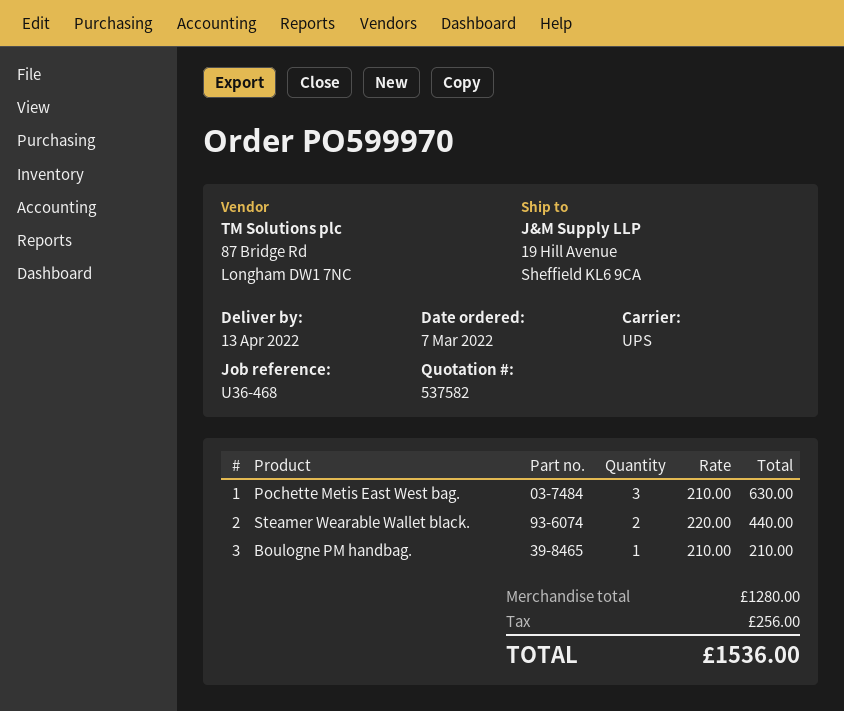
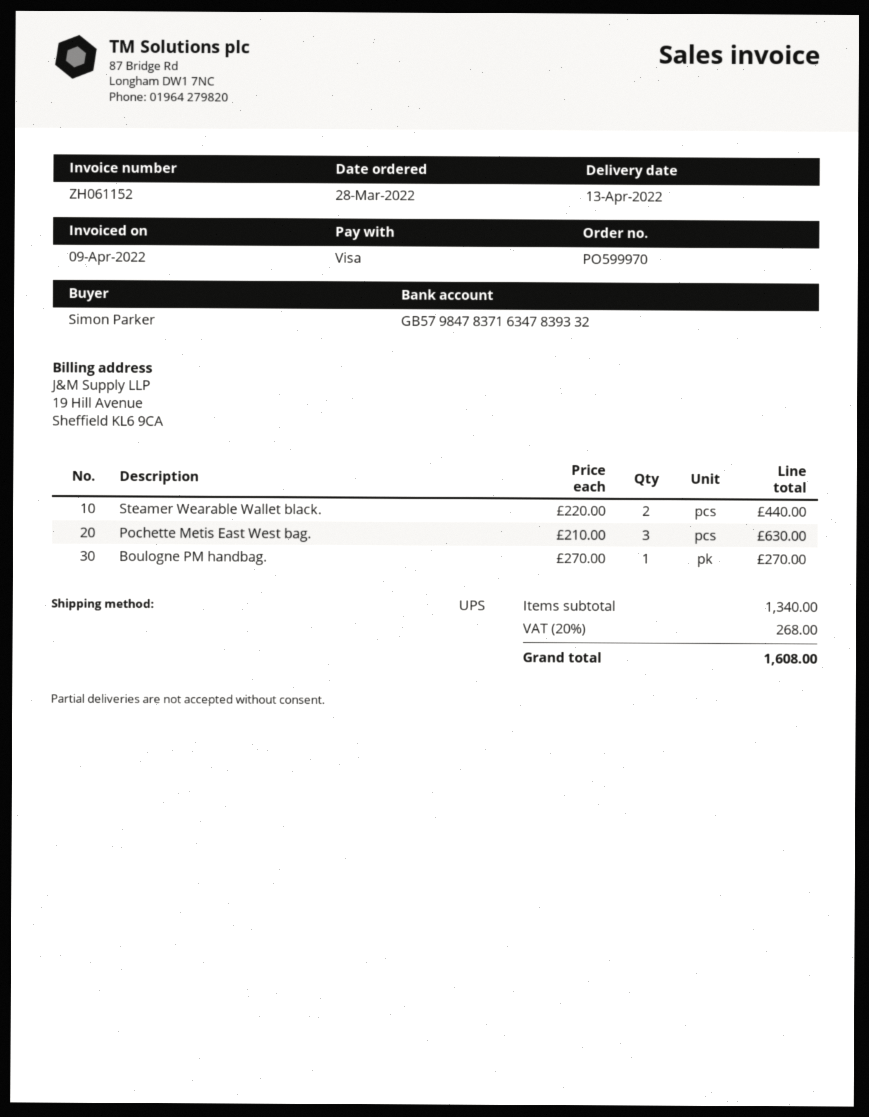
order date: 2022-03-07 -> 2022-03-28
Boulogne PM handbag.: 1 x 210.00 = 210.00 -> 1 x 270.00 = 270.00
subtotal: 1280.00 -> 1340.00
tax: 256.00 -> 268.00
total: 1536.00 -> 1608.00

